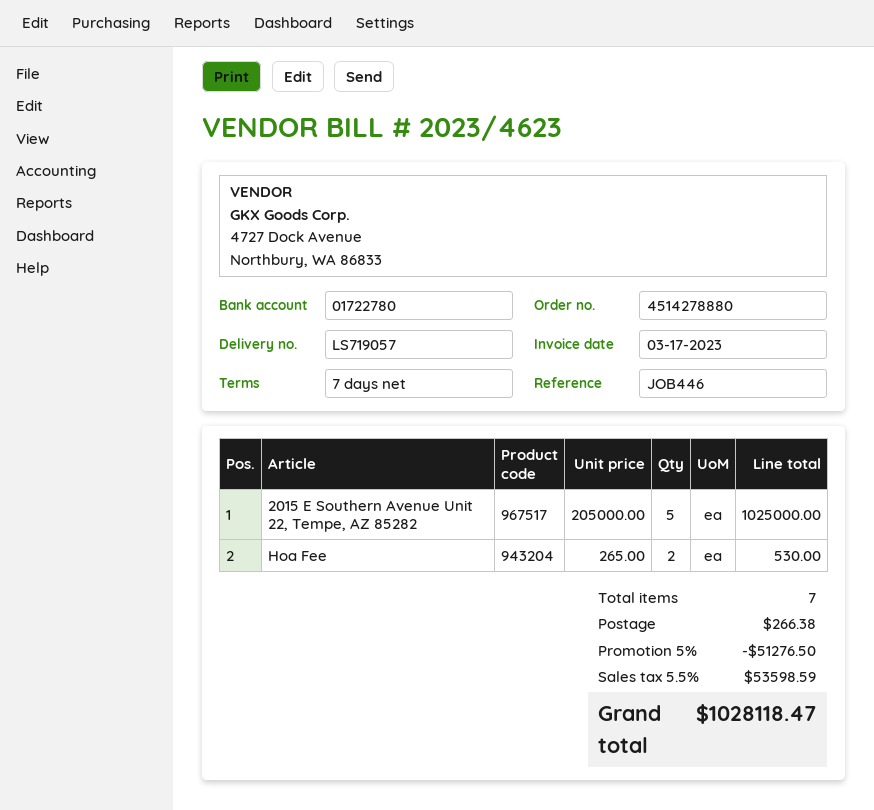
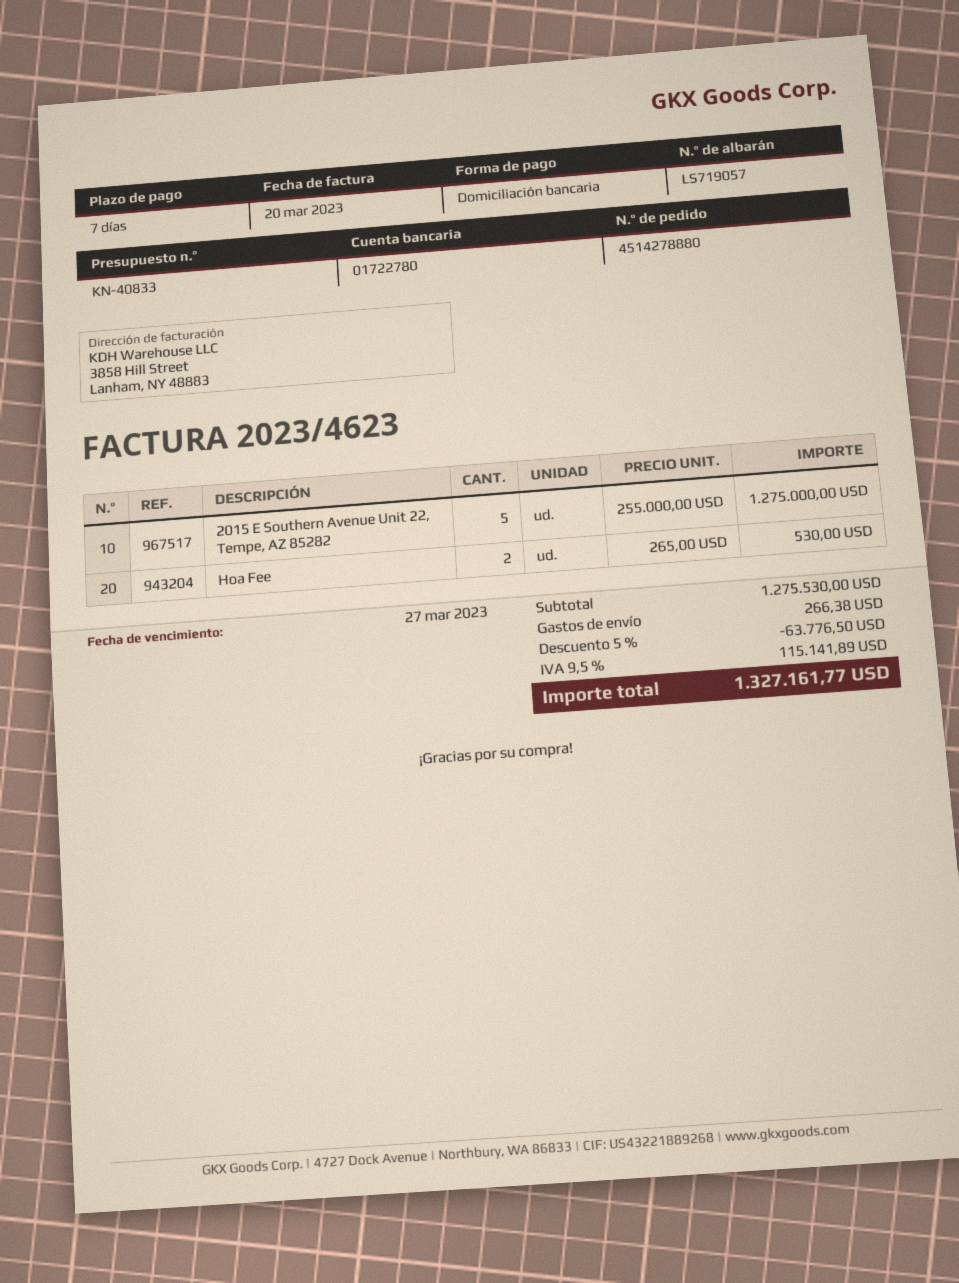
invoice date: 2023-03-17 -> 2023-03-20
2015 E Southern Avenue Unit 22, Tempe, AZ 85282: 5 x 205000.00 = 1025000.00 -> 5 x 255000.00 = 1275000.00
discount: 5% = 51276.50 -> 5% = 63776.50
tax: 5.5% = 53598.59 -> 9.5% = 115141.89
total: 1028118.47 -> 1327161.77

